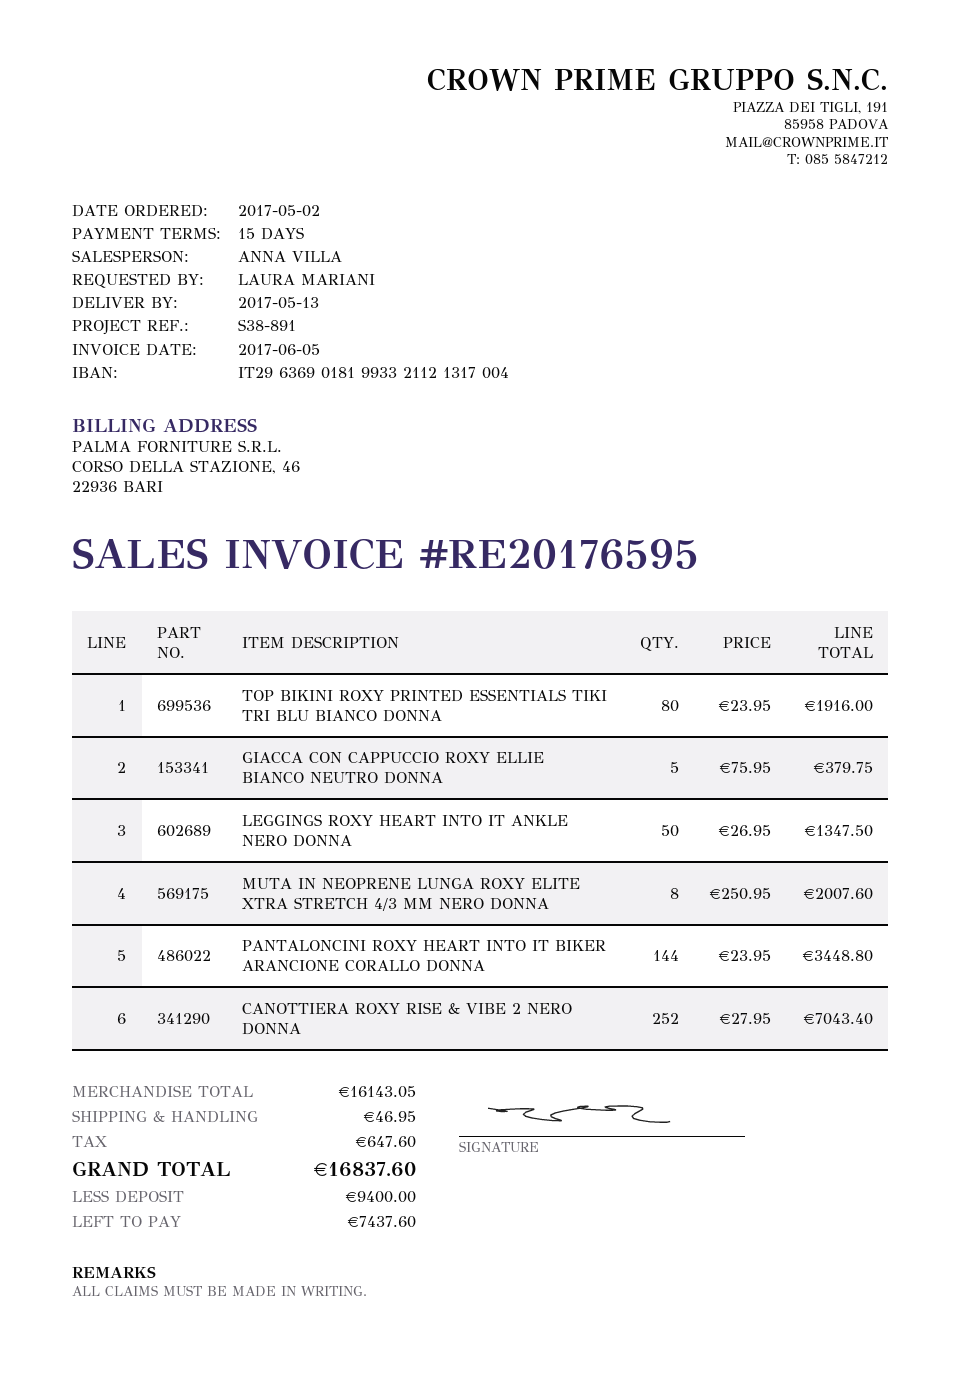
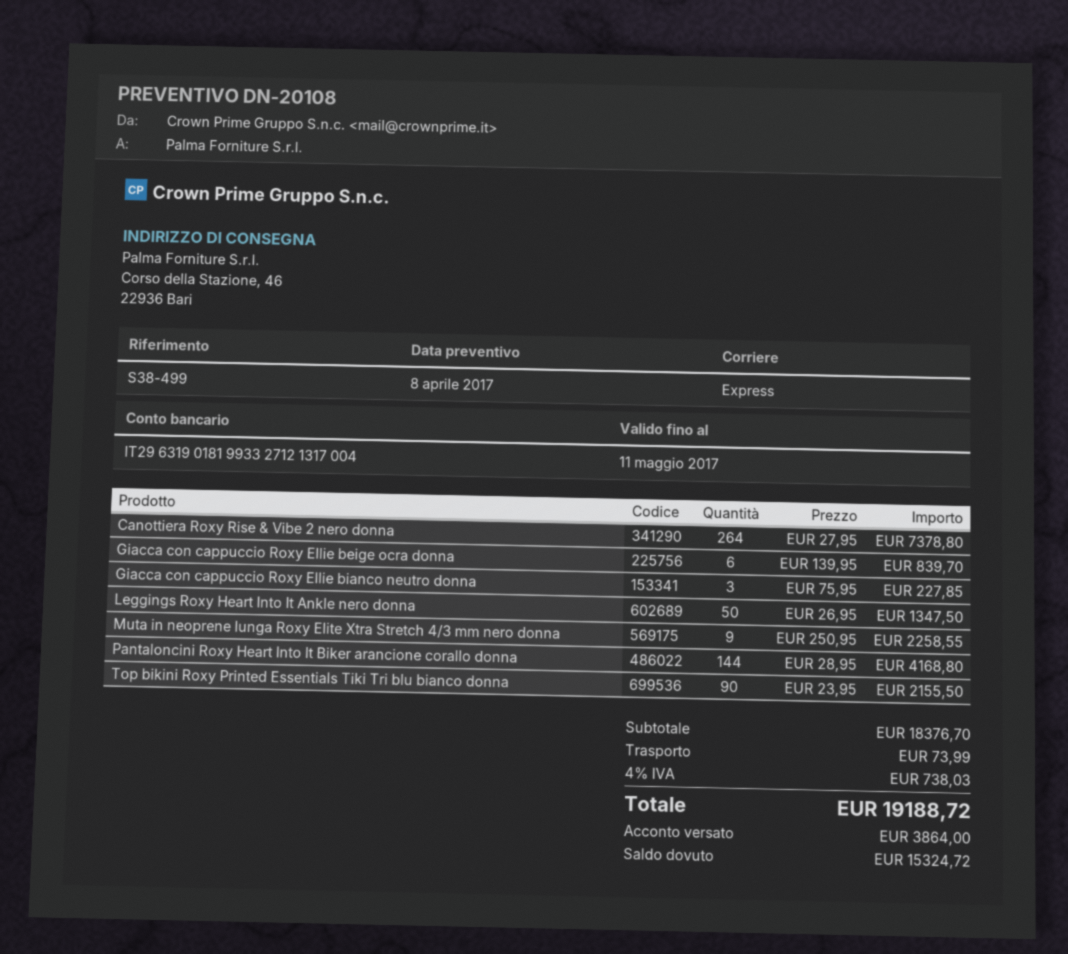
reference: S38-891 -> S38-499
bank account: IT2963690181993321121317004 -> IT2963190181993327121317004
TOP BIKINI ROXY PRINTED ESSENTIALS TIKI TRI BLU BIANCO DONNA: 80 x 23.95 = 1916.00 -> 90 x 23.95 = 2155.50
GIACCA CON CAPPUCCIO ROXY ELLIE BIANCO NEUTRO DONNA: 5 x 75.95 = 379.75 -> 3 x 75.95 = 227.85
MUTA IN NEOPRENE LUNGA ROXY ELITE XTRA STRETCH 4/3 MM NERO DONNA: 8 x 250.95 = 2007.60 -> 9 x 250.95 = 2258.55
PANTALONCINI ROXY HEART INTO IT BIKER ARANCIONE CORALLO DONNA: 144 x 23.95 = 3448.80 -> 144 x 28.95 = 4168.80
CANOTTIERA ROXY RISE & VIBE 2 NERO DONNA: 252 x 27.95 = 7043.40 -> 264 x 27.95 = 7378.80
Giacca con cappuccio Roxy Ellie beige ocra donna: none -> 6 x 139.95 = 839.70
subtotal: 16143.05 -> 18376.70
shipping: 46.95 -> 73.99
tax: 647.60 -> 738.03
total: 16837.60 -> 19188.72
deposit: 9400.00 -> 3864.00
balance: 7437.60 -> 15324.72

